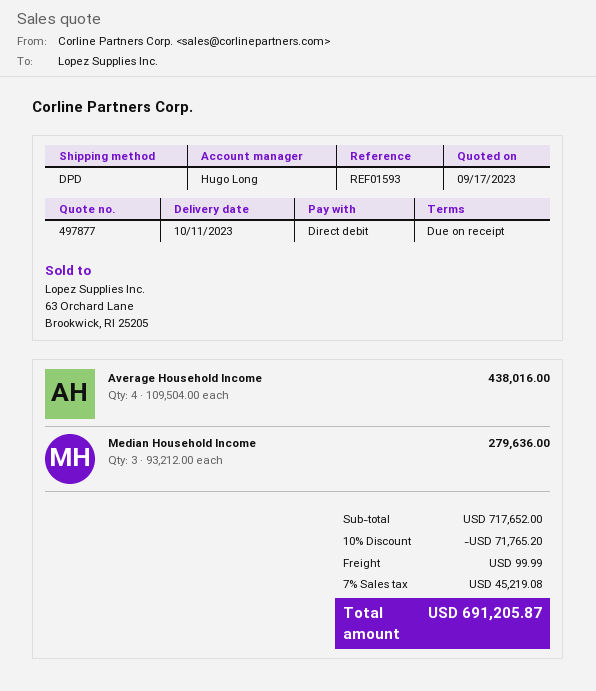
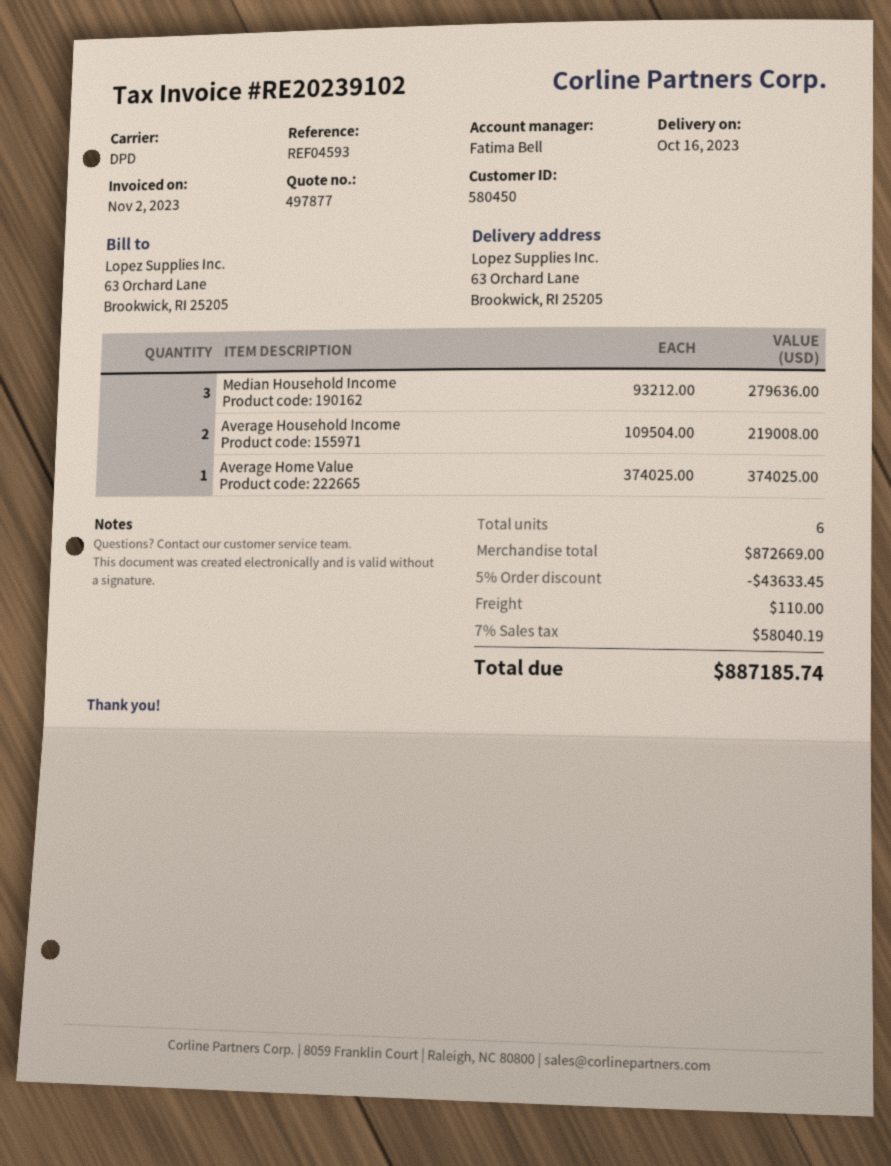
delivery date: 2023-10-11 -> 2023-10-16
reference: REF01593 -> REF04593
sales rep: Hugo Long -> Fatima Bell
Average Household Income: 4 x 109504.00 = 438016.00 -> 2 x 109504.00 = 219008.00
Average Home Value: none -> 1 x 374025.00 = 374025.00
subtotal: 717652.00 -> 872669.00
discount: 10% = 71765.20 -> 5% = 43633.45
shipping: 99.99 -> 110.00
tax: 7% = 45219.08 -> 7% = 58040.19
total: 691205.87 -> 887185.74

